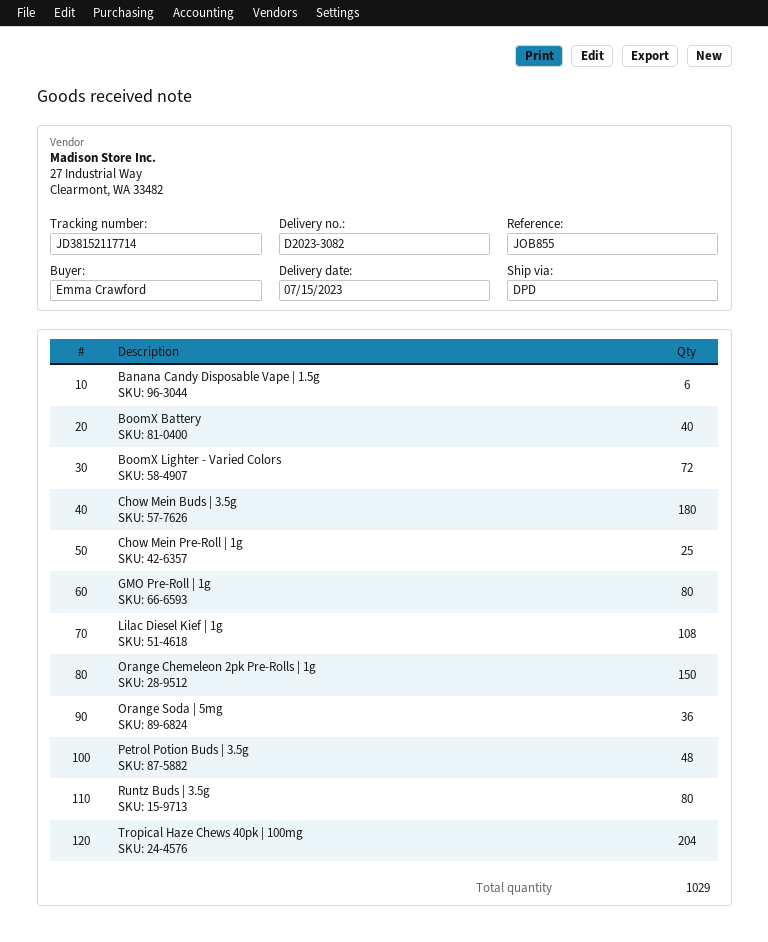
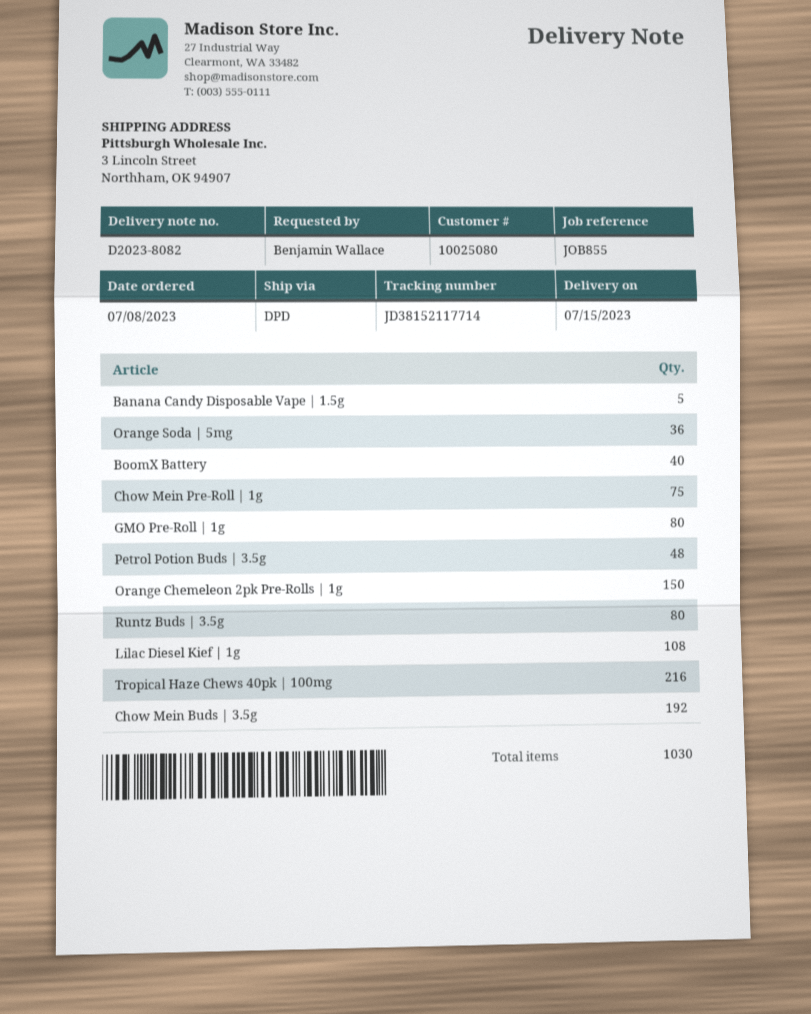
delivery note number: D2023-3082 -> D2023-8082
ordered by: Emma Crawford -> Benjamin Wallace
Banana Candy Disposable Vape | 1.5g: 6 -> 5
BoomX Lighter - Varied Colors: 72 -> none
Chow Mein Buds | 3.5g: 180 -> 192
Chow Mein Pre-Roll | 1g: 25 -> 75
Tropical Haze Chews 40pk | 100mg: 204 -> 216
total quantity: 1029 -> 1030

